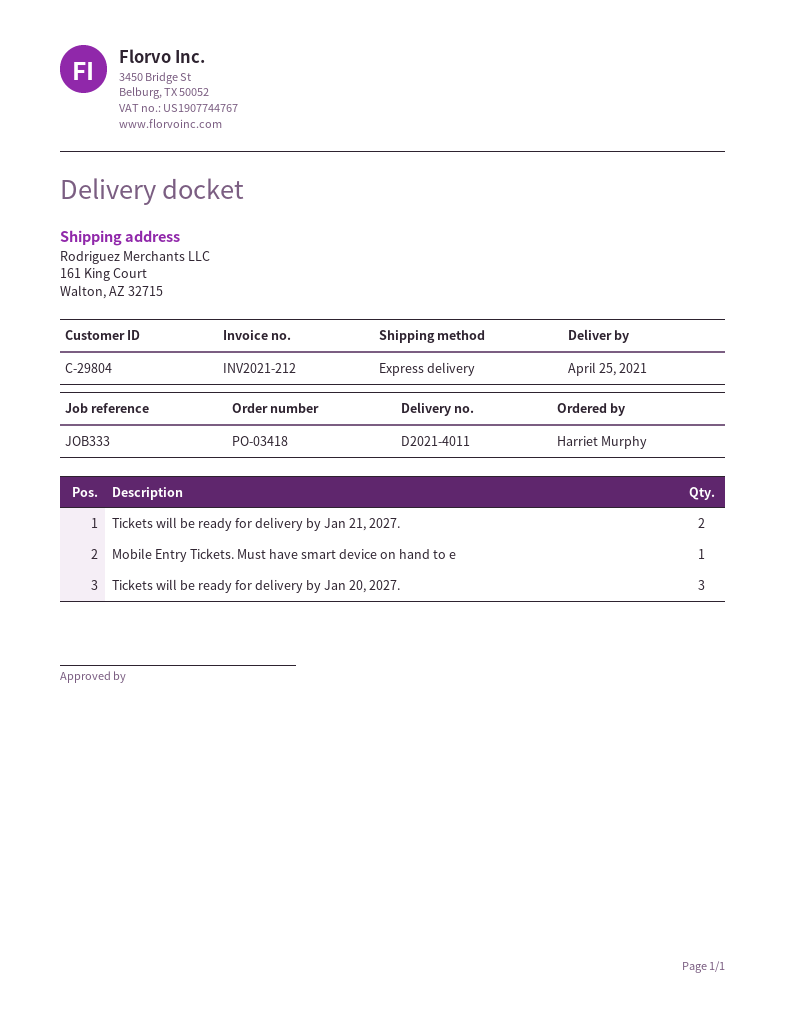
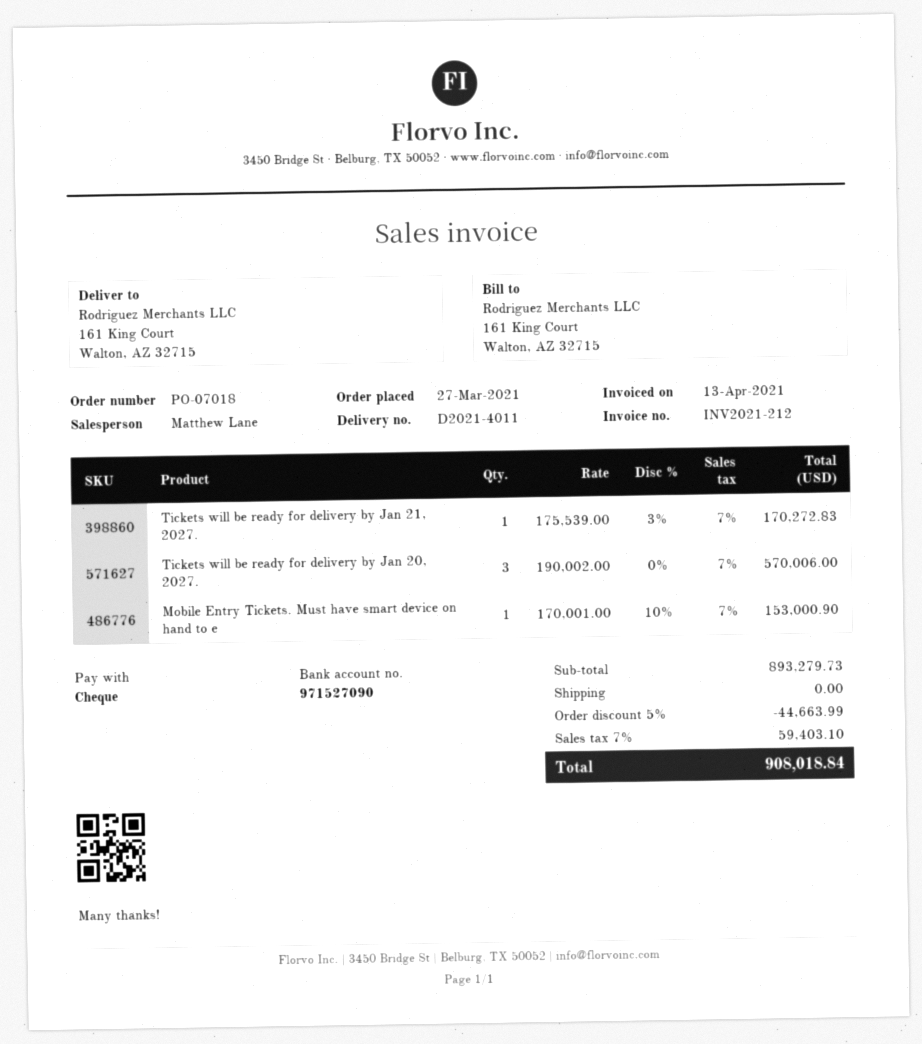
order number: PO-03418 -> PO-07018
Tickets will be ready for delivery by Jan 21, 2027.: 2 -> 1

